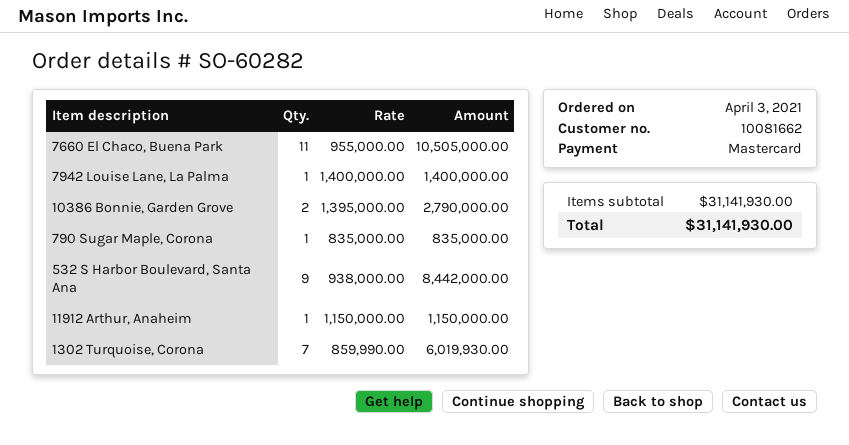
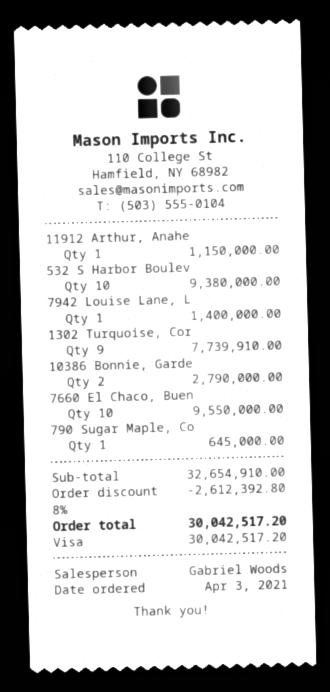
payment method: Mastercard -> Visa
7660 El Chaco, Buena Park: 11 for 10505000.00 -> 10 for 9550000.00
790 Sugar Maple, Corona: 1 for 835000.00 -> 1 for 645000.00
532 S Harbor Boulevard, Santa Ana: 9 for 8442000.00 -> 10 for 9380000.00
1302 Turquoise, Corona: 7 for 6019930.00 -> 9 for 7739910.00
subtotal: 31141930.00 -> 32654910.00
discount: none -> 8% = 2612392.80
total: 31141930.00 -> 30042517.20

